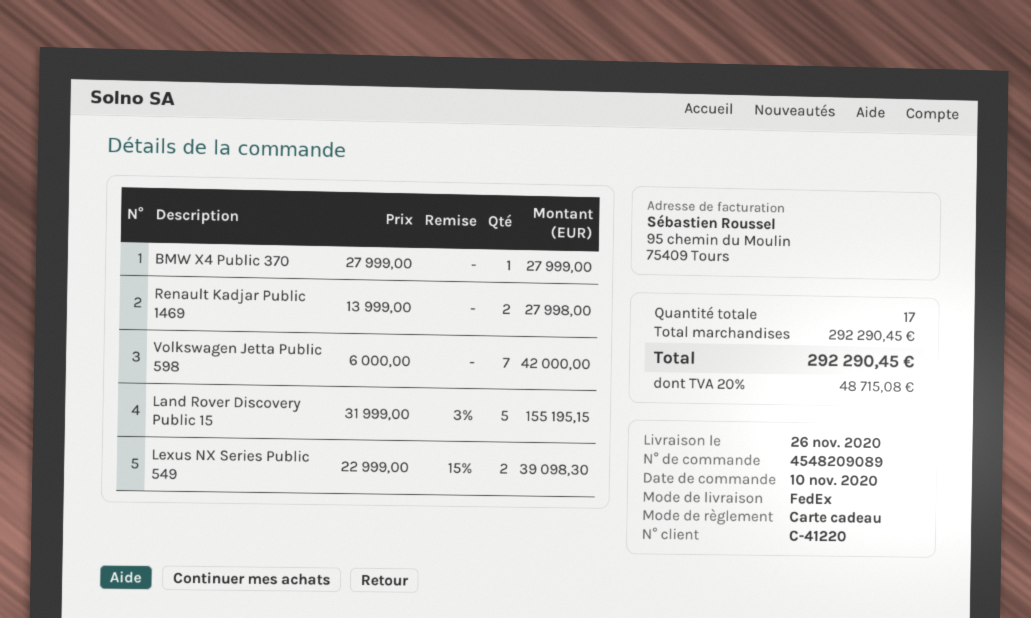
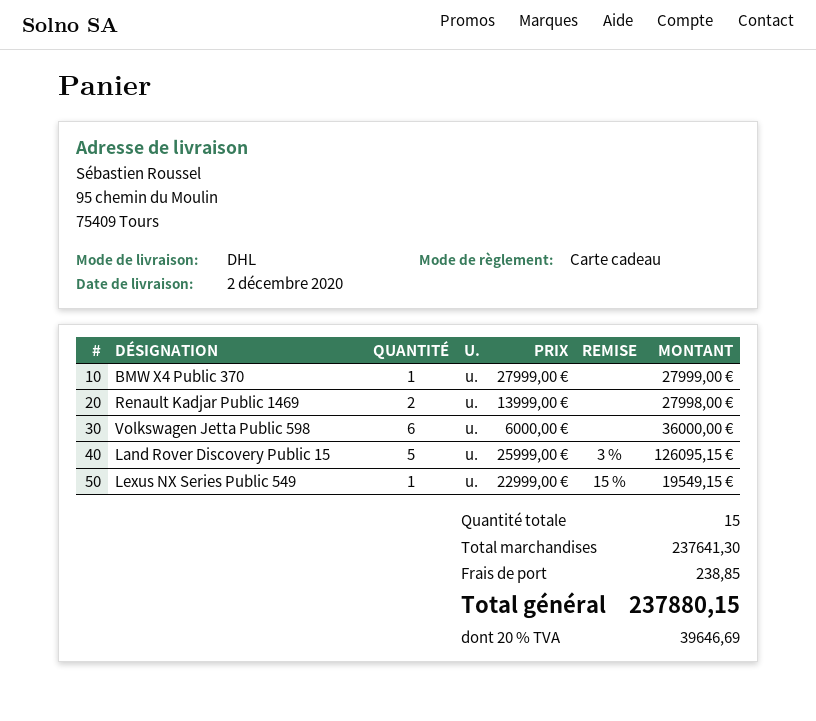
delivery date: 2020-11-26 -> 2020-12-02
shipping method: FedEx -> DHL
Volkswagen Jetta Public 598: 7 x 6000.00 = 42000.00 -> 6 x 6000.00 = 36000.00
Land Rover Discovery Public 15: 5 x 31999.00 - 3% = 155195.15 -> 5 x 25999.00 - 3% = 126095.15
Lexus NX Series Public 549: 2 x 22999.00 - 15% = 39098.30 -> 1 x 22999.00 - 15% = 19549.15
total quantity: 17 -> 15
subtotal: 292290.45 -> 237641.30
shipping: none -> 238.85
tax: 20% = 48715.08 -> 20% = 39646.69
total: 292290.45 -> 237880.15

